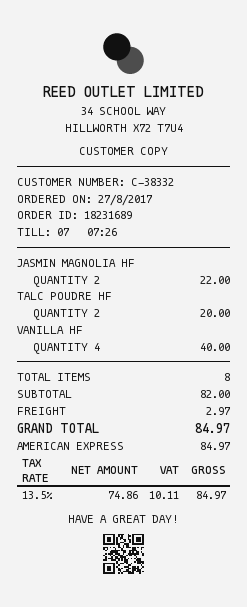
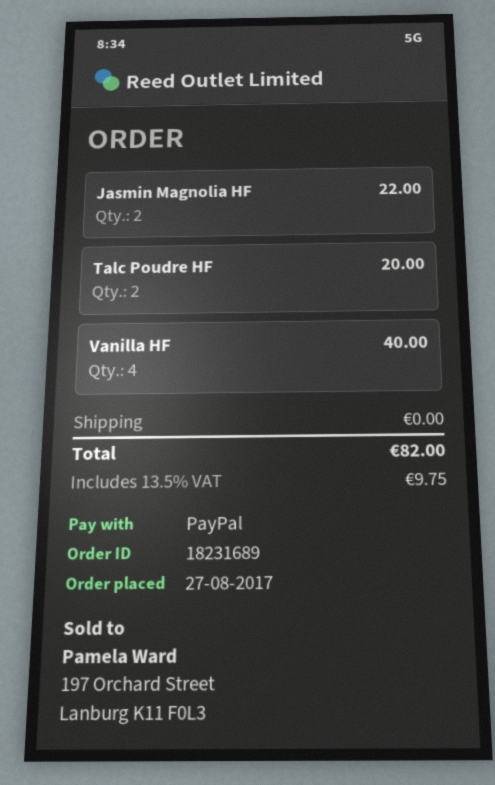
payment method: American Express -> PayPal
shipping: 2.97 -> 0.00
tax: 13.5% = 10.11 -> 13.5% = 9.75
total: 84.97 -> 82.00

